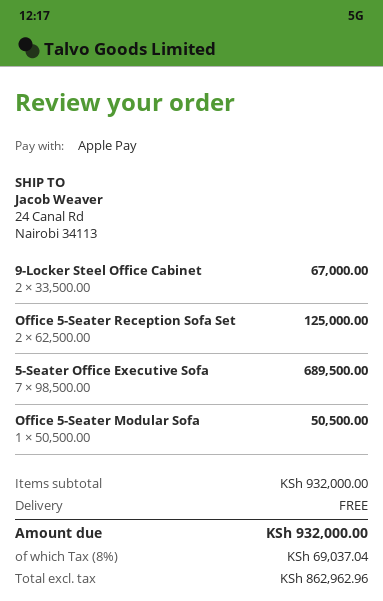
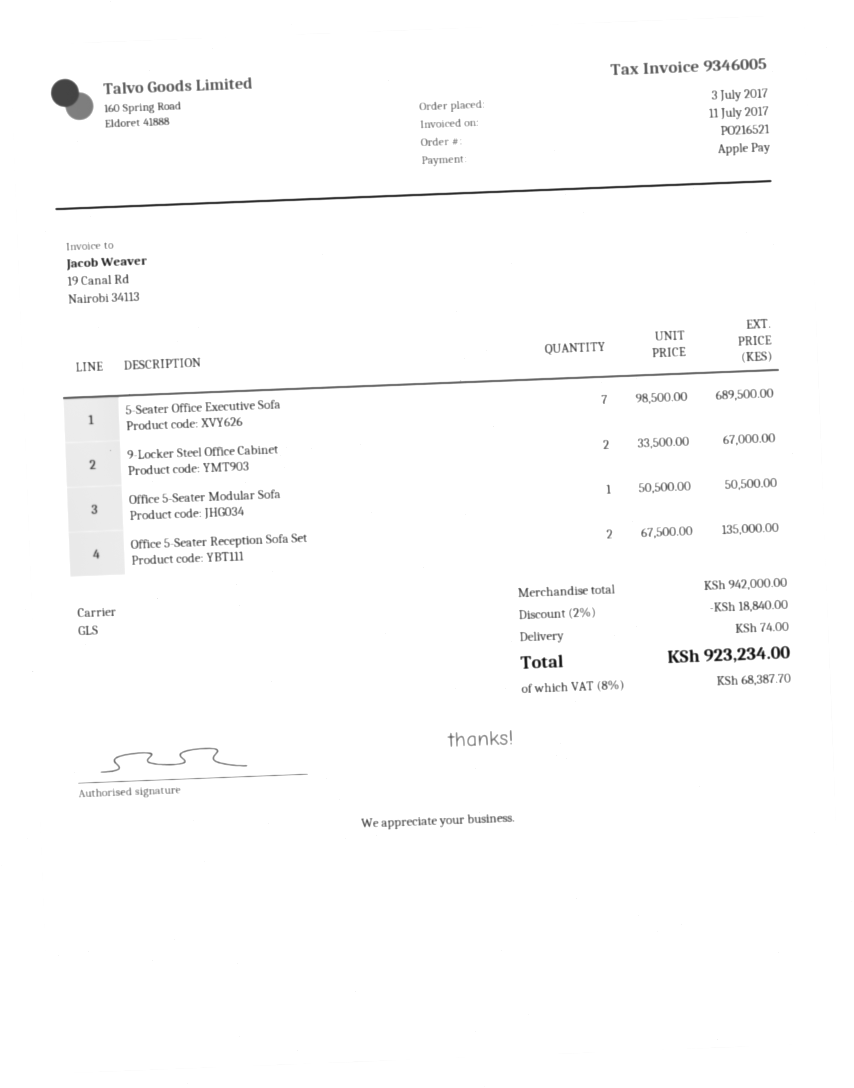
Office 5-Seater Reception Sofa Set: 2 x 62500.00 = 125000.00 -> 2 x 67500.00 = 135000.00
subtotal: 932000.00 -> 942000.00
discount: none -> 2% = 18840.00
shipping: 0.00 -> 74.00
tax: 8% = 69037.04 -> 8% = 68387.70
total: 932000.00 -> 923234.00

